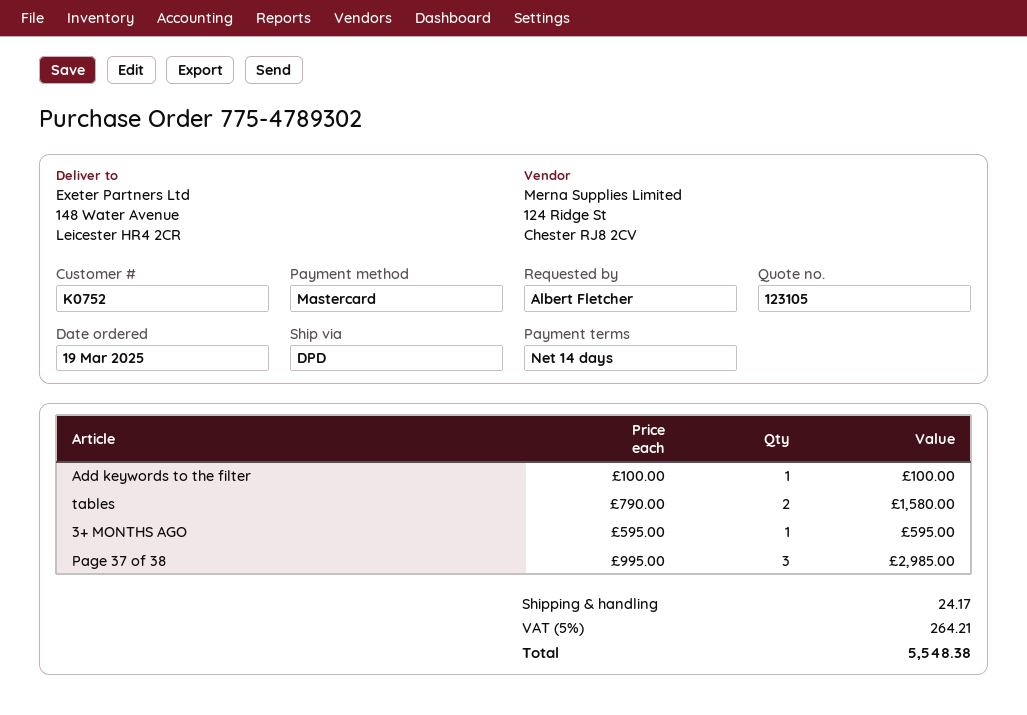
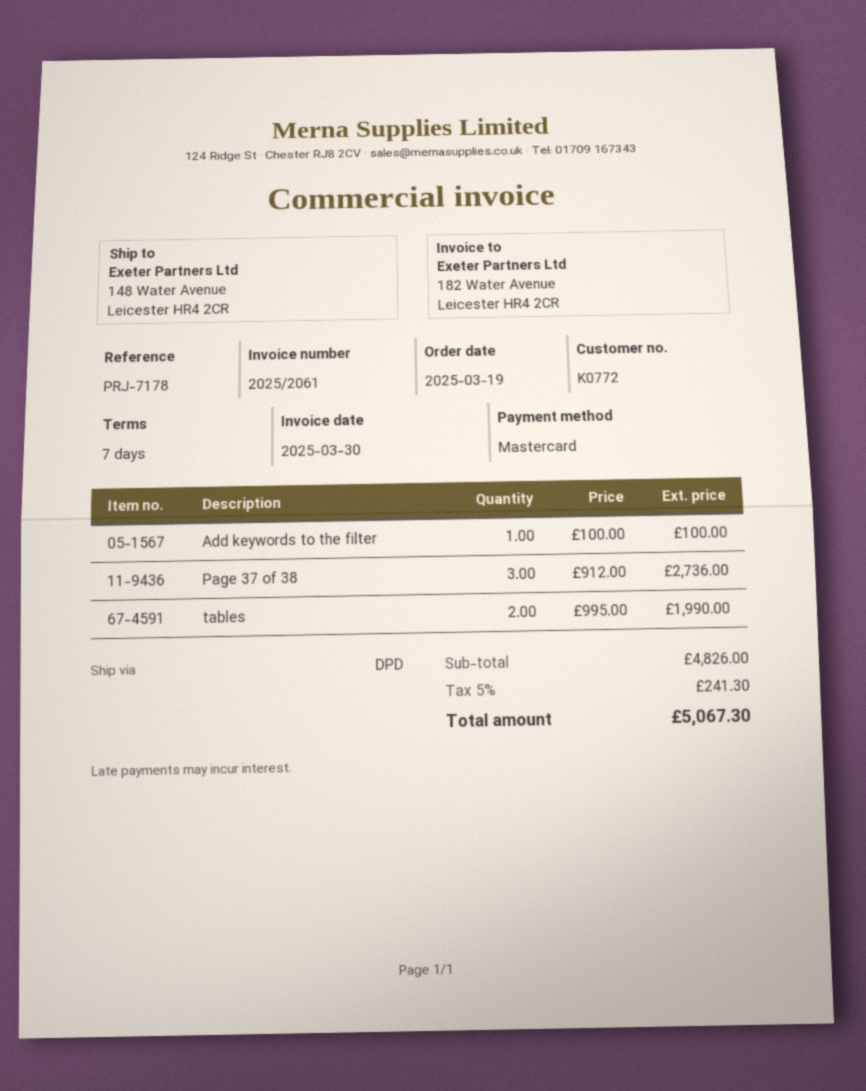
payment terms: 14 days -> 7 days
customer number: K0752 -> K0772
tables: 2 x 790.00 = 1580.00 -> 2 x 995.00 = 1990.00
3+ MONTHS AGO: 1 x 595.00 = 595.00 -> none
Page 37 of 38: 3 x 995.00 = 2985.00 -> 3 x 912.00 = 2736.00
shipping: 24.17 -> none
tax: 5% = 264.21 -> 5% = 241.30
total: 5548.38 -> 5067.30

